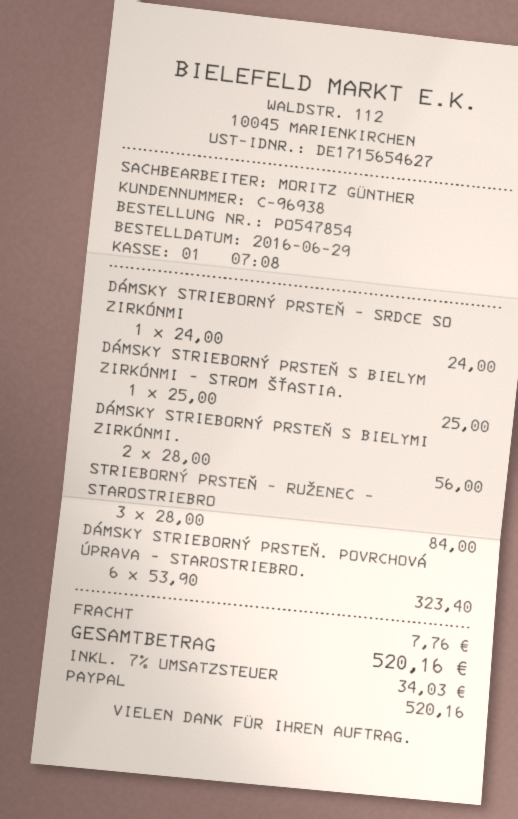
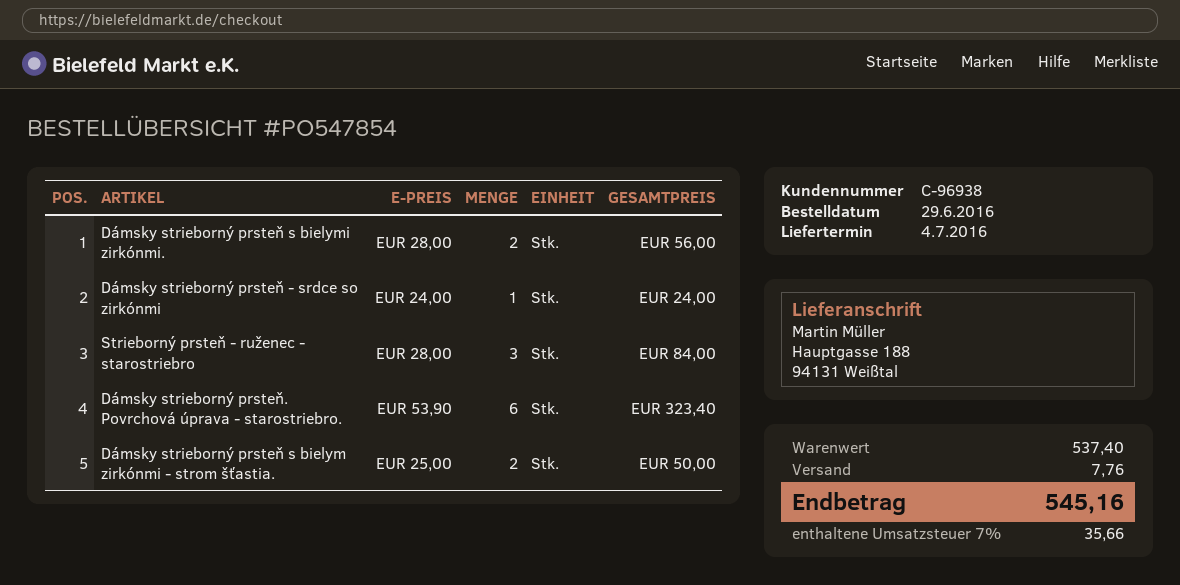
DÁMSKY STRIEBORNÝ PRSTEŇ S BIELYM ZIRKÓNMI - STROM ŠŤASTIA.: 1 x 25.00 = 25.00 -> 2 x 25.00 = 50.00
tax: 7% = 34.03 -> 7% = 35.66
total: 520.16 -> 545.16

